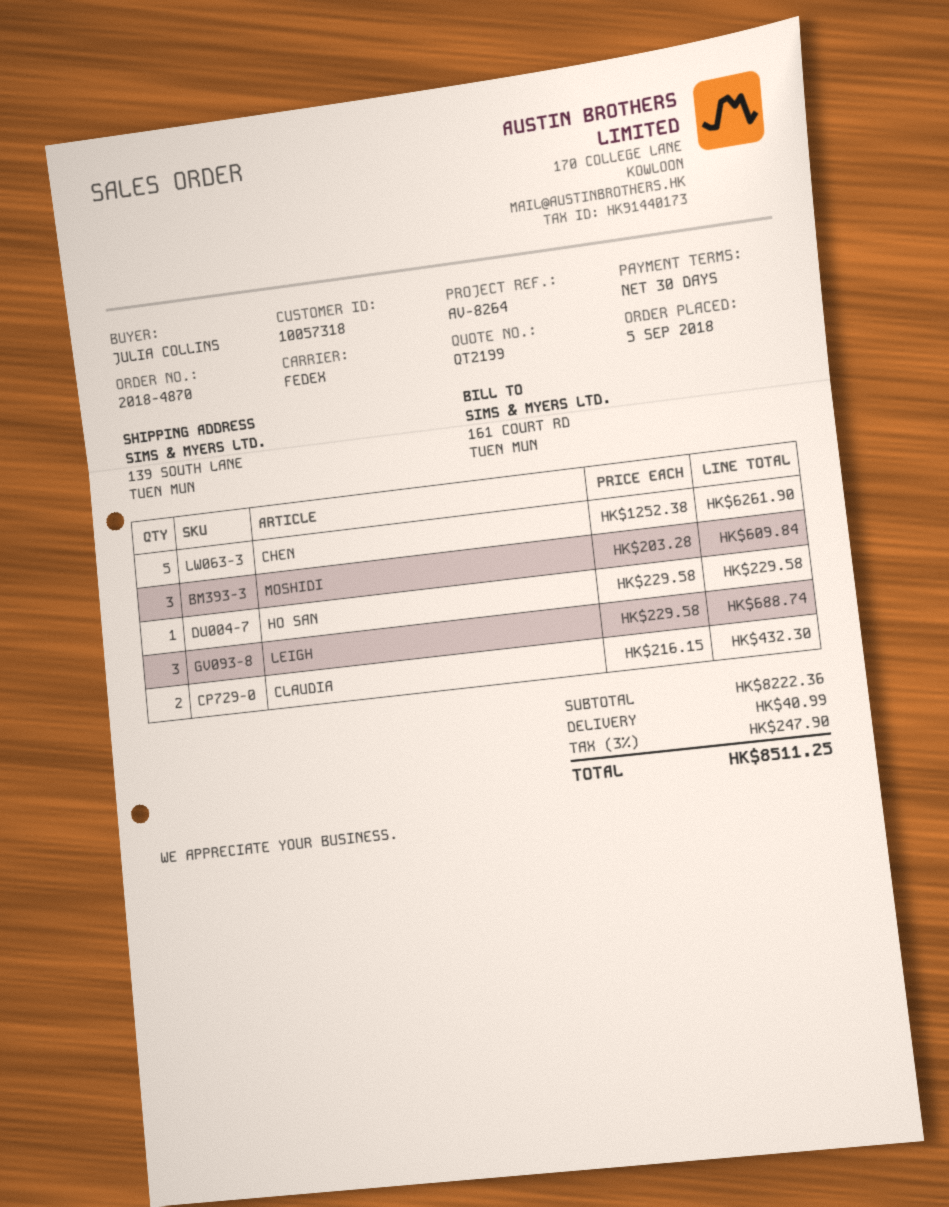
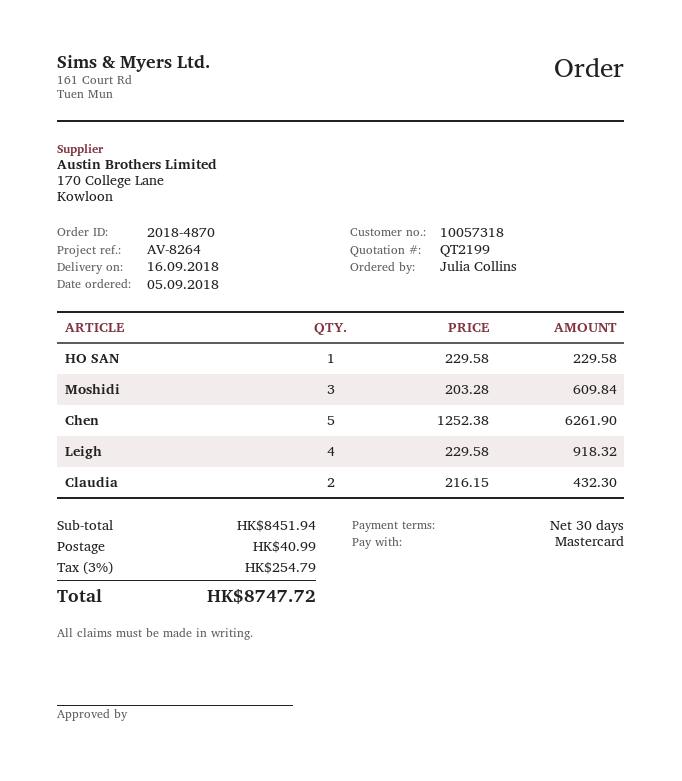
LEIGH: 3 x 229.58 = 688.74 -> 4 x 229.58 = 918.32
subtotal: 8222.36 -> 8451.94
tax: 3% = 247.90 -> 3% = 254.79
total: 8511.25 -> 8747.72

